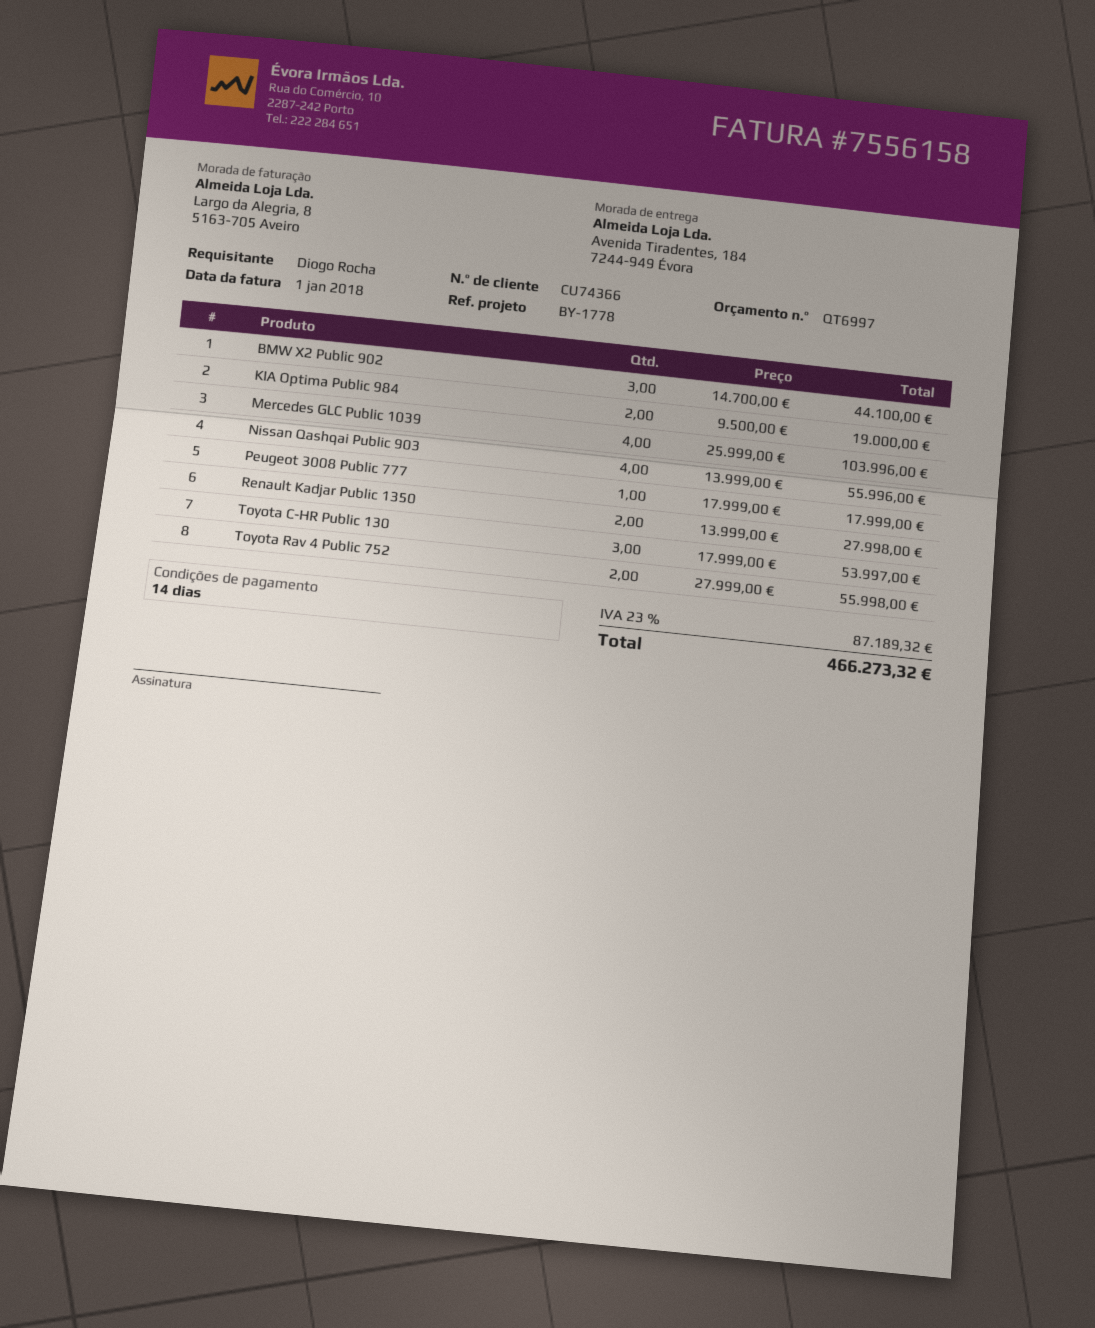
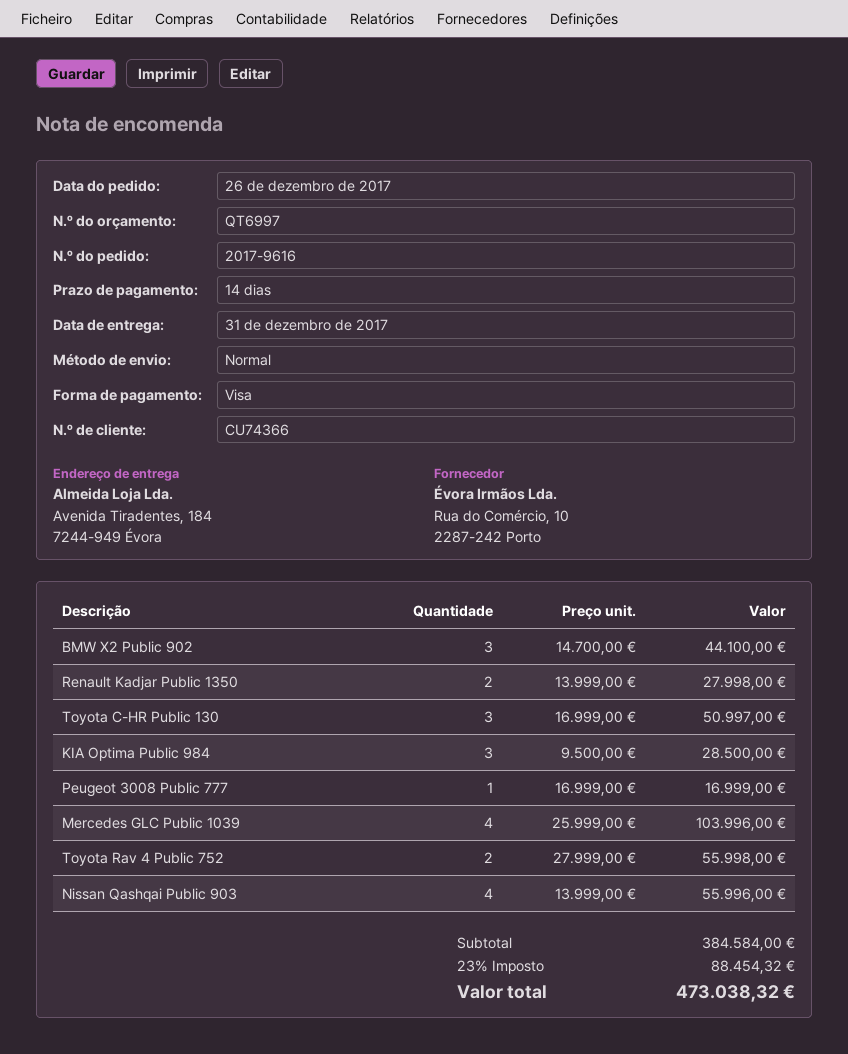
KIA Optima Public 984: 2 x 9500.00 = 19000.00 -> 3 x 9500.00 = 28500.00
Peugeot 3008 Public 777: 1 x 17999.00 = 17999.00 -> 1 x 16999.00 = 16999.00
Toyota C-HR Public 130: 3 x 17999.00 = 53997.00 -> 3 x 16999.00 = 50997.00
tax: 23% = 87189.32 -> 23% = 88454.32
total: 466273.32 -> 473038.32

